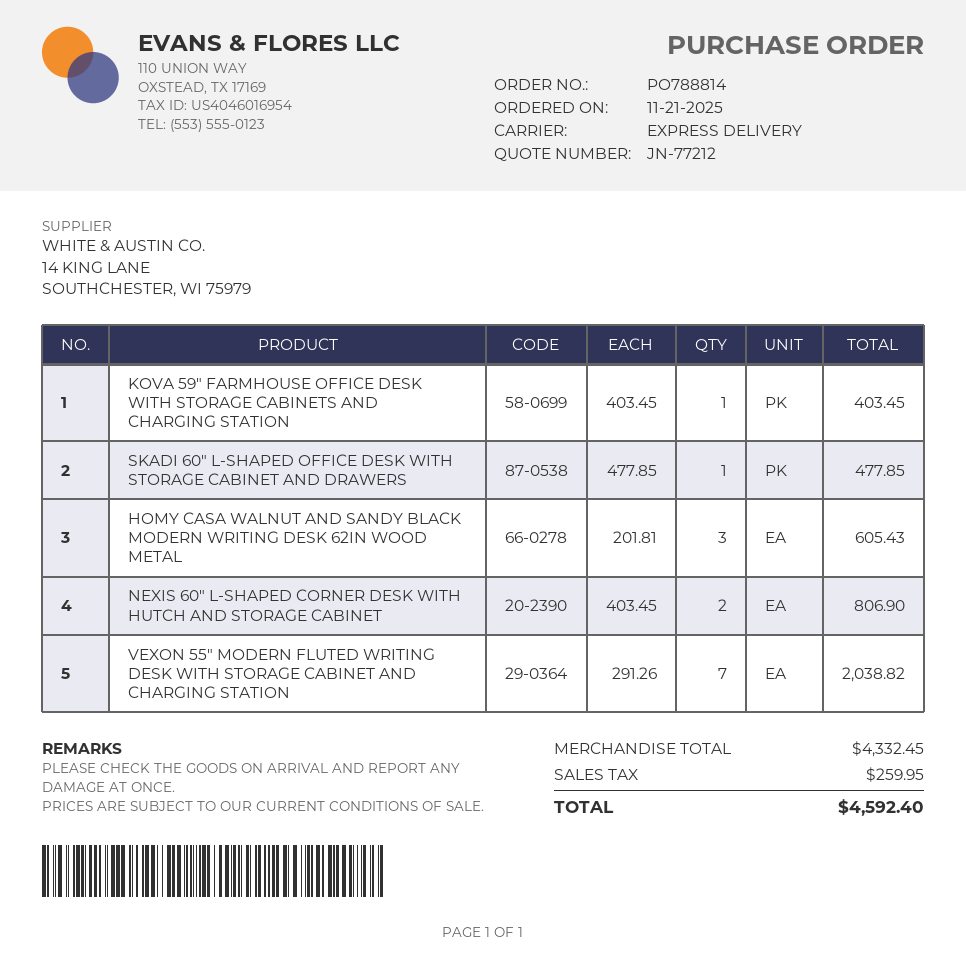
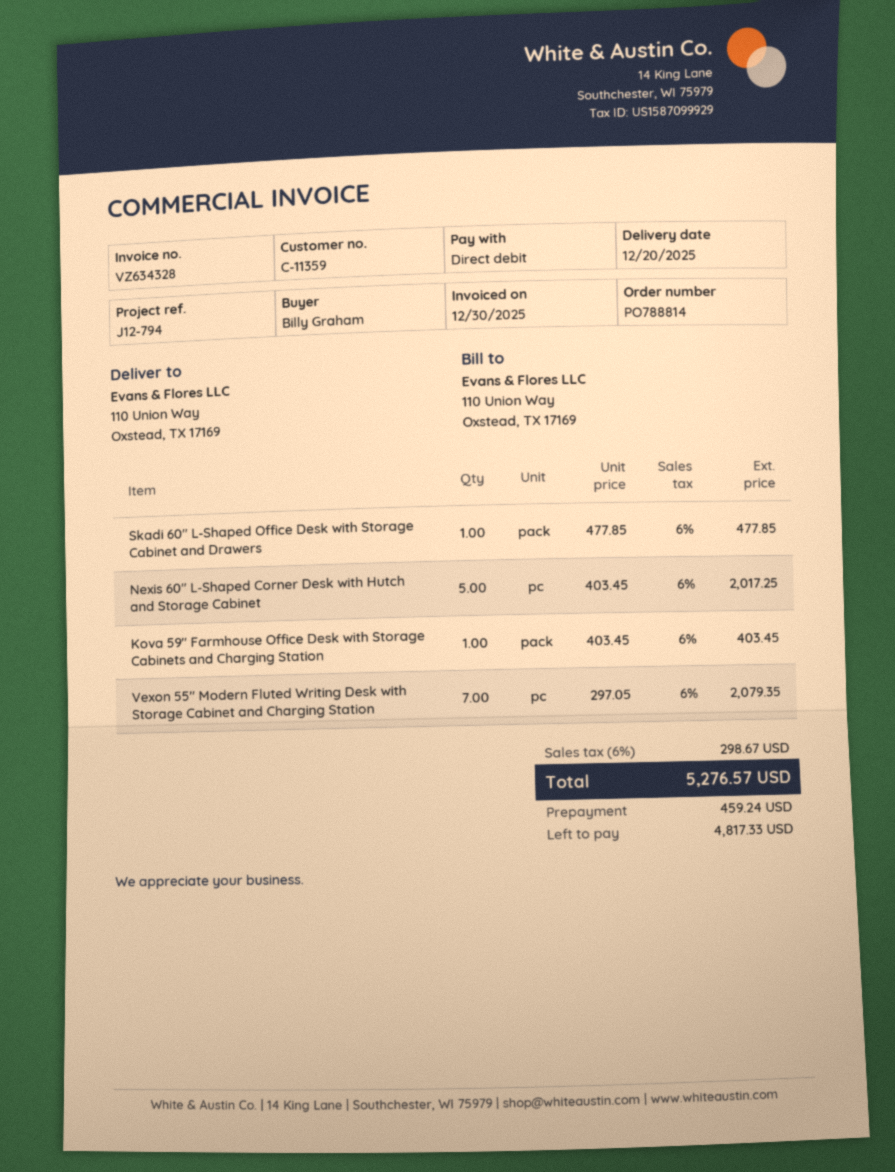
HOMY CASA WALNUT AND SANDY BLACK MODERN WRITING DESK 62IN WOOD METAL: 3 x 201.81 = 605.43 -> none
NEXIS 60" L-SHAPED CORNER DESK WITH HUTCH AND STORAGE CABINET: 2 x 403.45 = 806.90 -> 5 x 403.45 = 2017.25
VEXON 55" MODERN FLUTED WRITING DESK WITH STORAGE CABINET AND CHARGING STATION: 7 x 291.26 = 2038.82 -> 7 x 297.05 = 2079.35
tax: 259.95 -> 298.67
total: 4592.40 -> 5276.57

